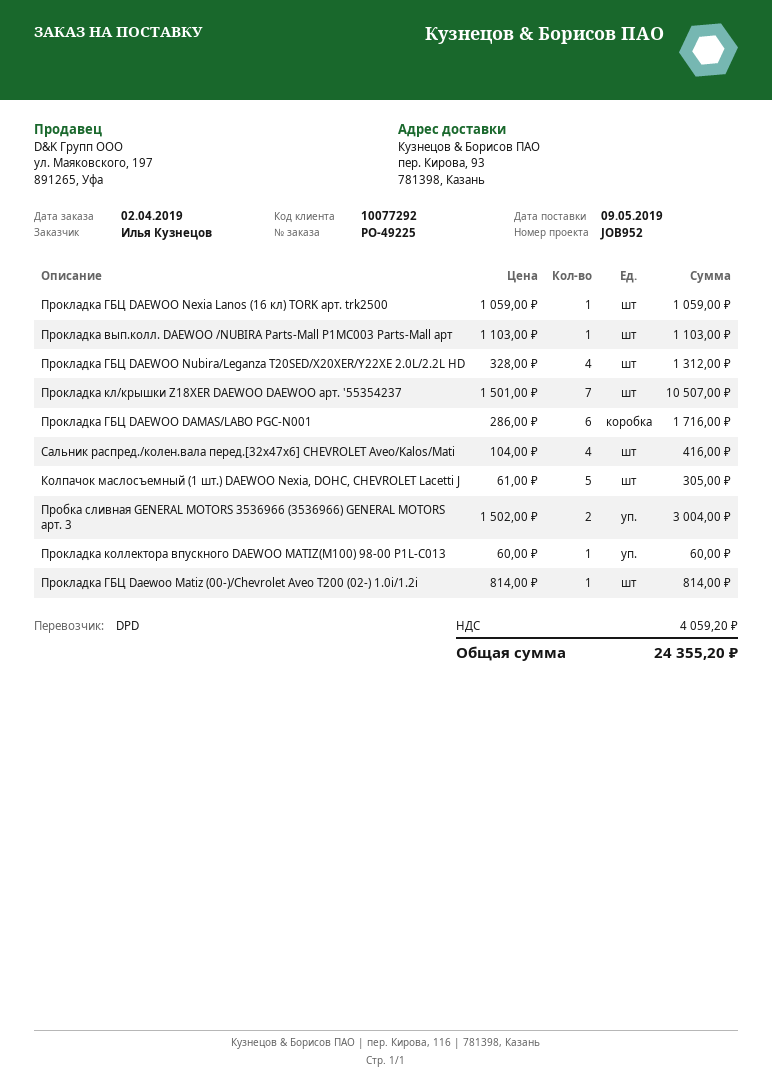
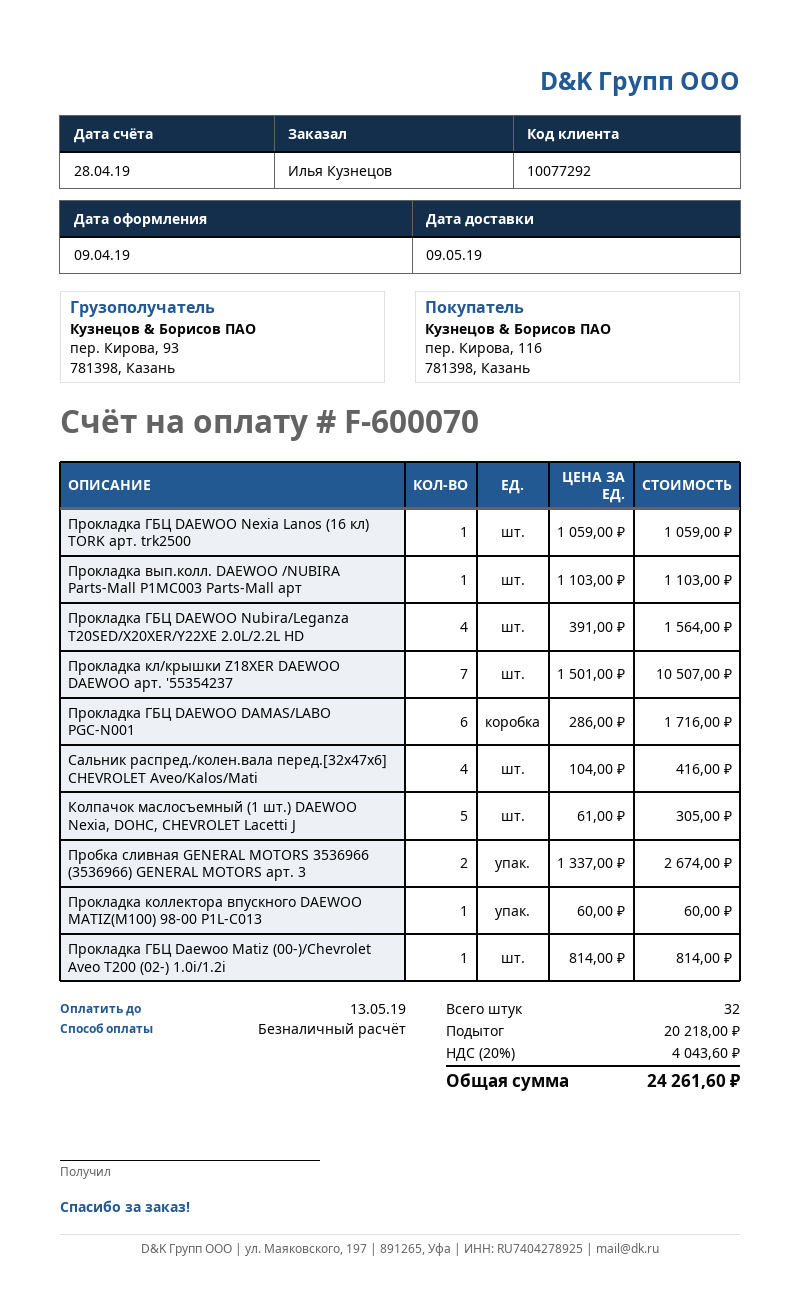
order date: 2019-04-02 -> 2019-04-09
Прокладка ГБЦ DAEWOO Nubira/Leganza T20SED/X20XER/Y22XE 2.0L/2.2L HD: 4 x 328.00 = 1312.00 -> 4 x 391.00 = 1564.00
Пробка сливная GENERAL MOTORS 3536966 (3536966) GENERAL MOTORS арт. 3: 2 x 1502.00 = 3004.00 -> 2 x 1337.00 = 2674.00
tax: 4059.20 -> 4043.60
total: 24355.20 -> 24261.60

